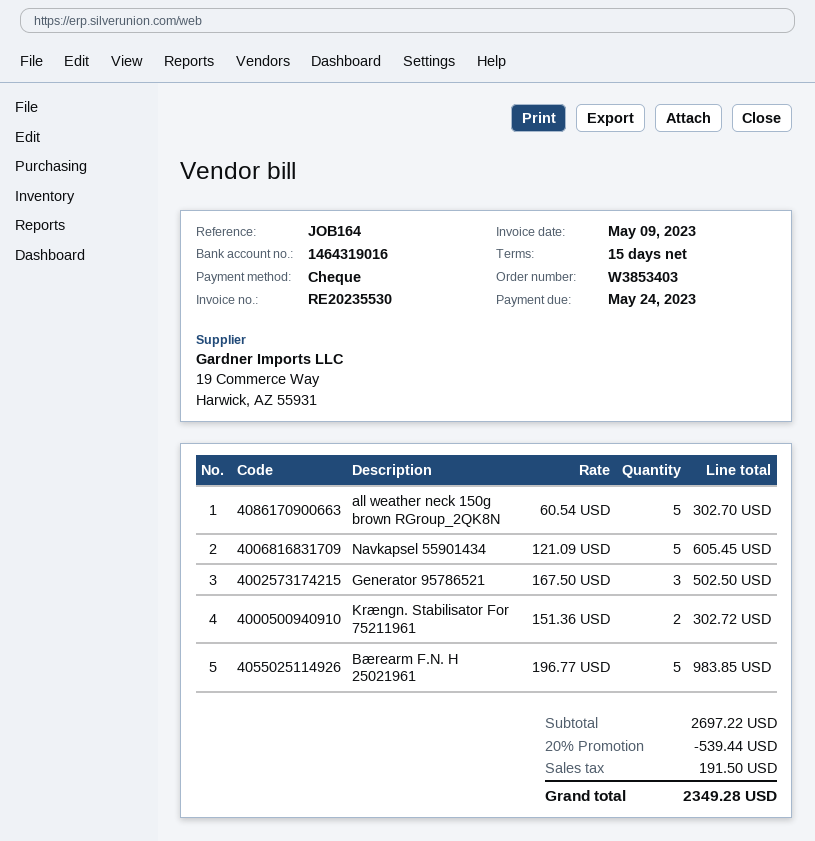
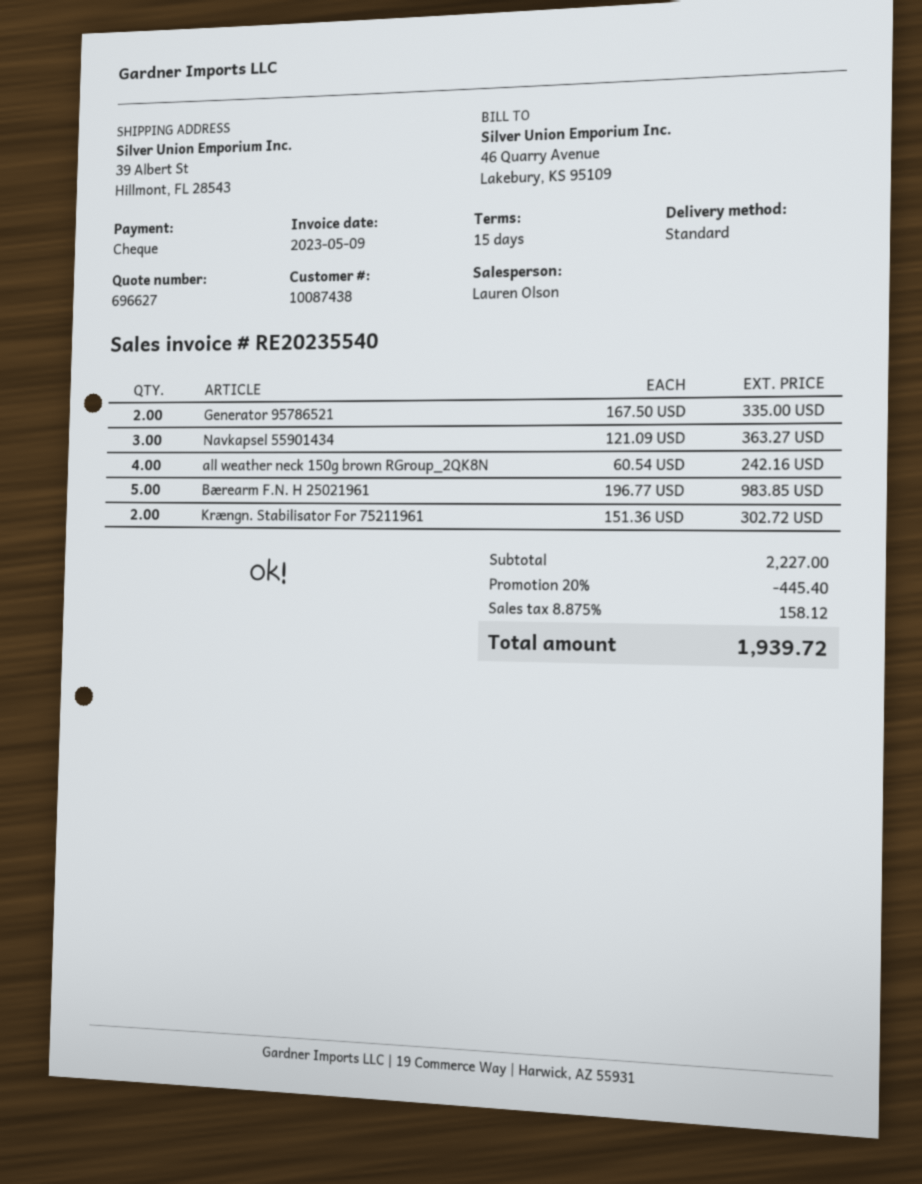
invoice number: RE20235530 -> RE20235540
all weather neck 150g brown RGroup_2QK8N: 5 x 60.54 = 302.70 -> 4 x 60.54 = 242.16
Navkapsel 55901434: 5 x 121.09 = 605.45 -> 3 x 121.09 = 363.27
Generator 95786521: 3 x 167.50 = 502.50 -> 2 x 167.50 = 335.00
subtotal: 2697.22 -> 2227.00
discount: 20% = 539.44 -> 20% = 445.40
tax: 191.50 -> 158.12
total: 2349.28 -> 1939.72

